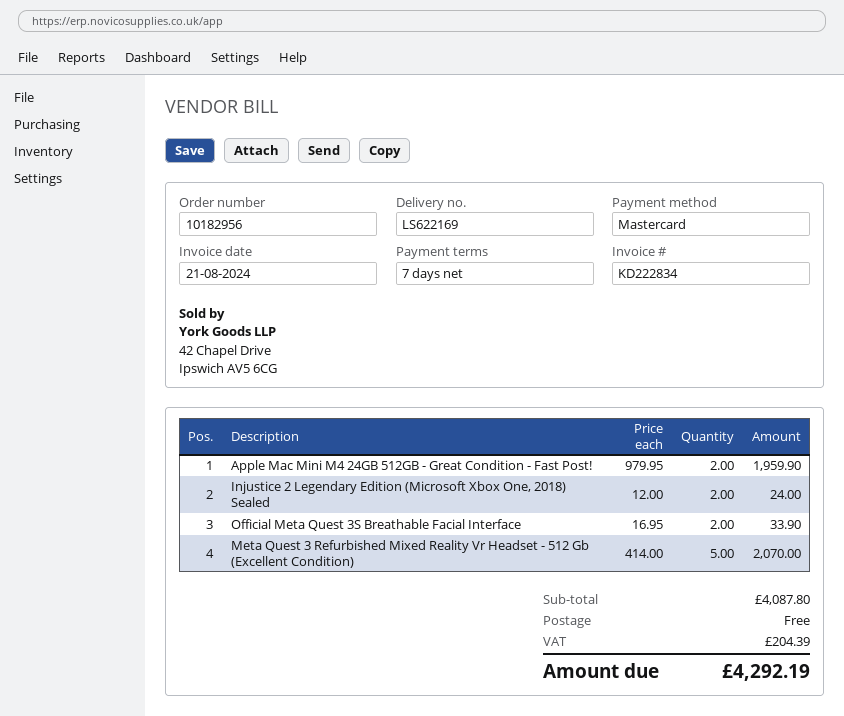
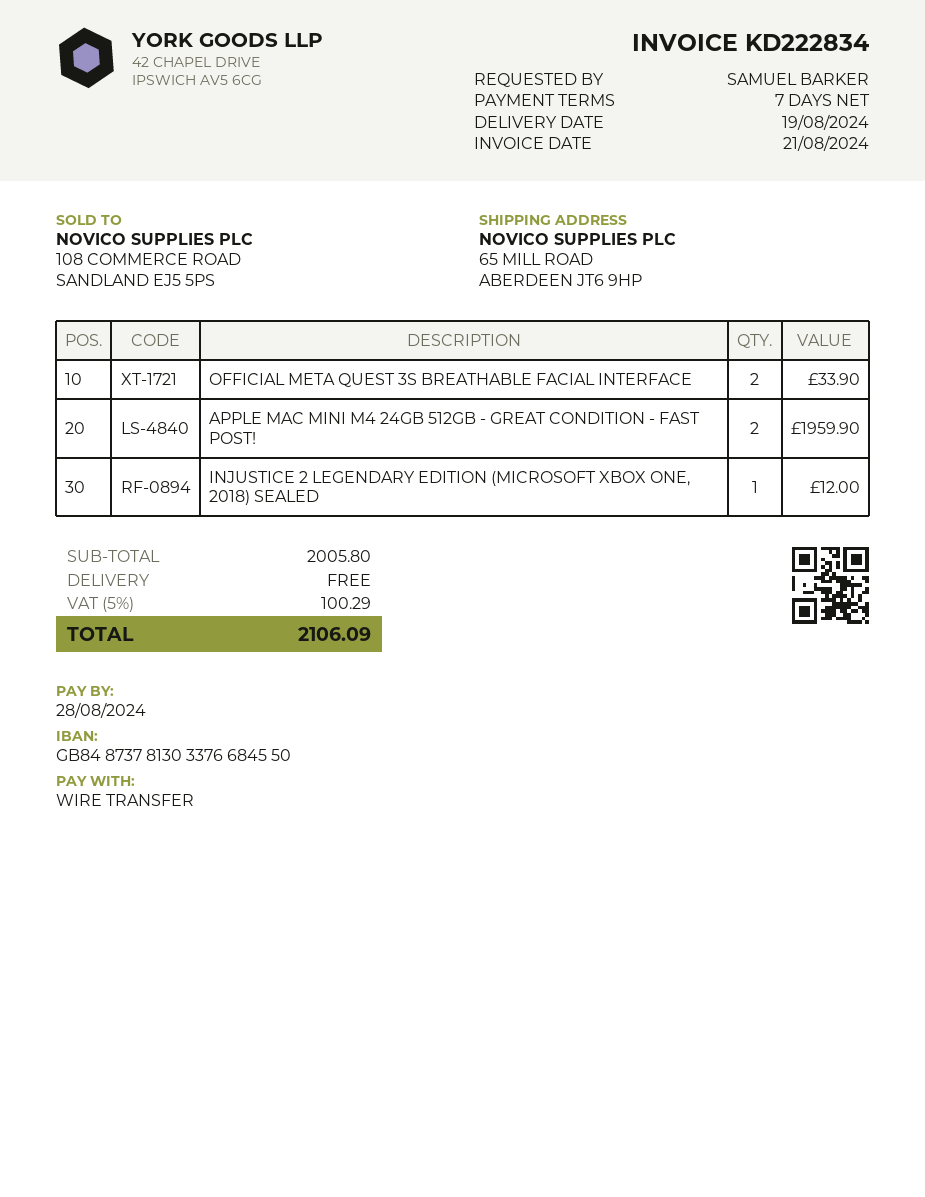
payment method: Mastercard -> bank transfer
Injustice 2 Legendary Edition (Microsoft Xbox One, 2018) Sealed: 2 for 24.00 -> 1 for 12.00
Meta Quest 3 Refurbished Mixed Reality Vr Headset - 512 Gb (Excellent Condition): 5 for 2070.00 -> none
subtotal: 4087.80 -> 2005.80
tax: 204.39 -> 100.29
total: 4292.19 -> 2106.09

